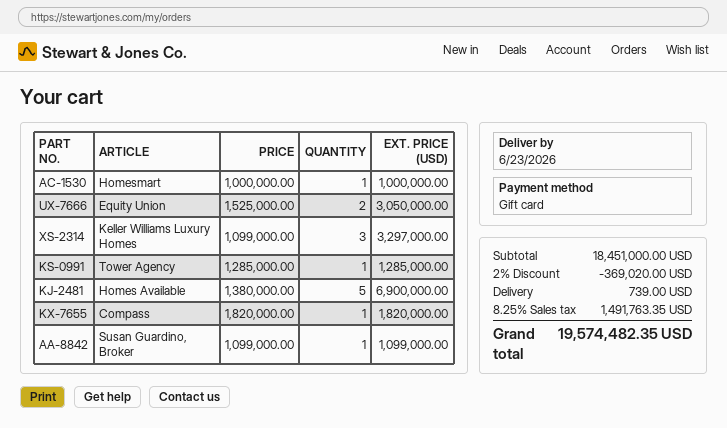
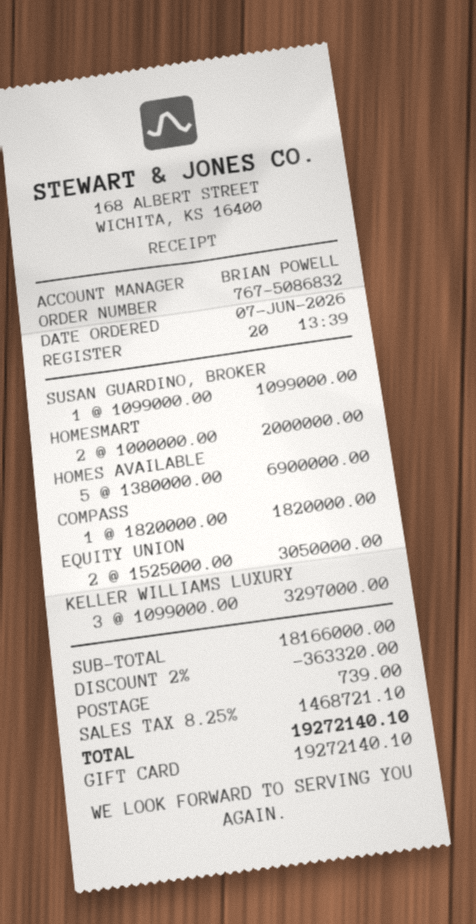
Homesmart: 1 x 1000000.00 = 1000000.00 -> 2 x 1000000.00 = 2000000.00
Tower Agency: 1 x 1285000.00 = 1285000.00 -> none
subtotal: 18451000.00 -> 18166000.00
discount: 2% = 369020.00 -> 2% = 363320.00
tax: 8.25% = 1491763.35 -> 8.25% = 1468721.10
total: 19574482.35 -> 19272140.10

